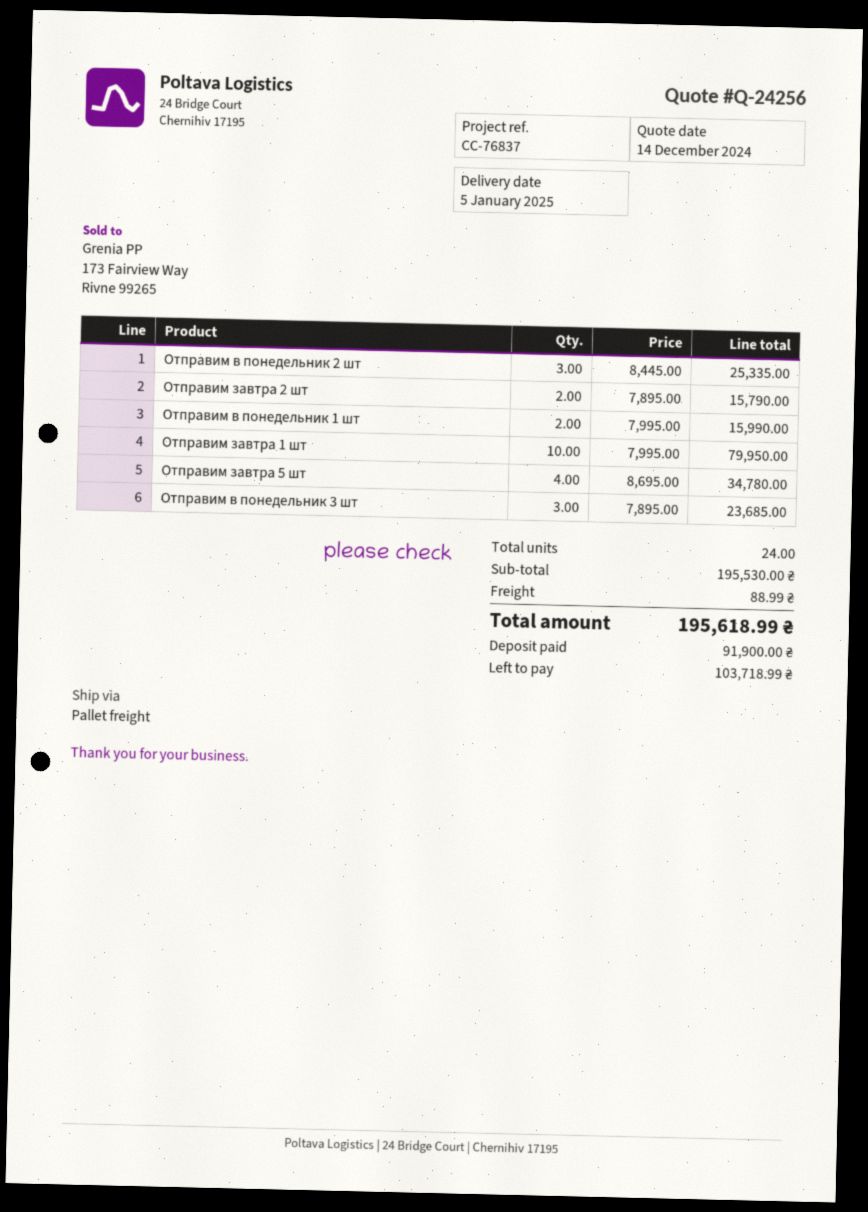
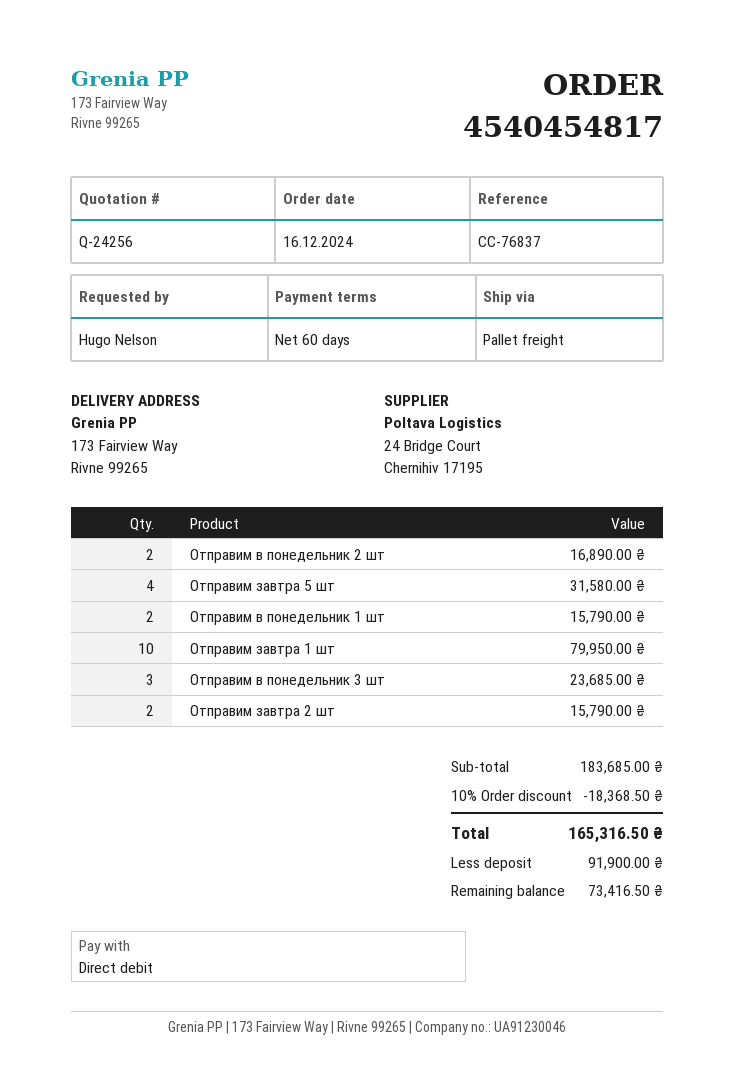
Отправим в понедельник 2 шт: 3 for 25335.00 -> 2 for 16890.00
Отправим в понедельник 1 шт: 2 for 15990.00 -> 2 for 15790.00
Отправим завтра 5 шт: 4 for 34780.00 -> 4 for 31580.00
subtotal: 195530.00 -> 183685.00
discount: none -> 10% = 18368.50
shipping: 88.99 -> none
total: 195618.99 -> 165316.50
balance: 103718.99 -> 73416.50

